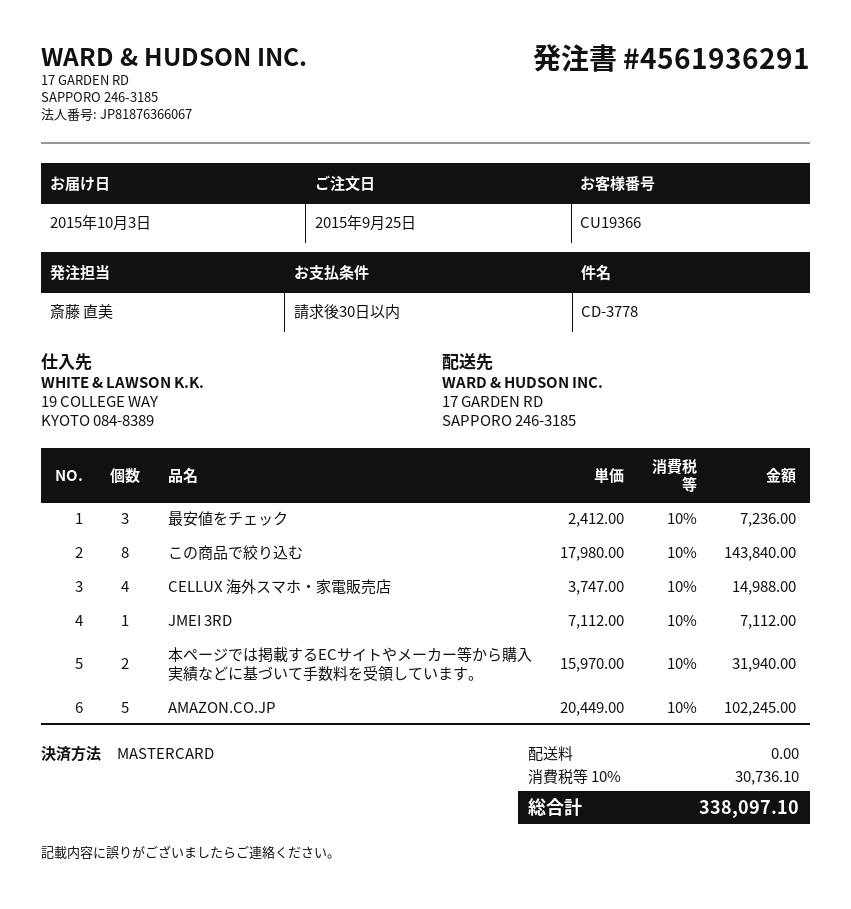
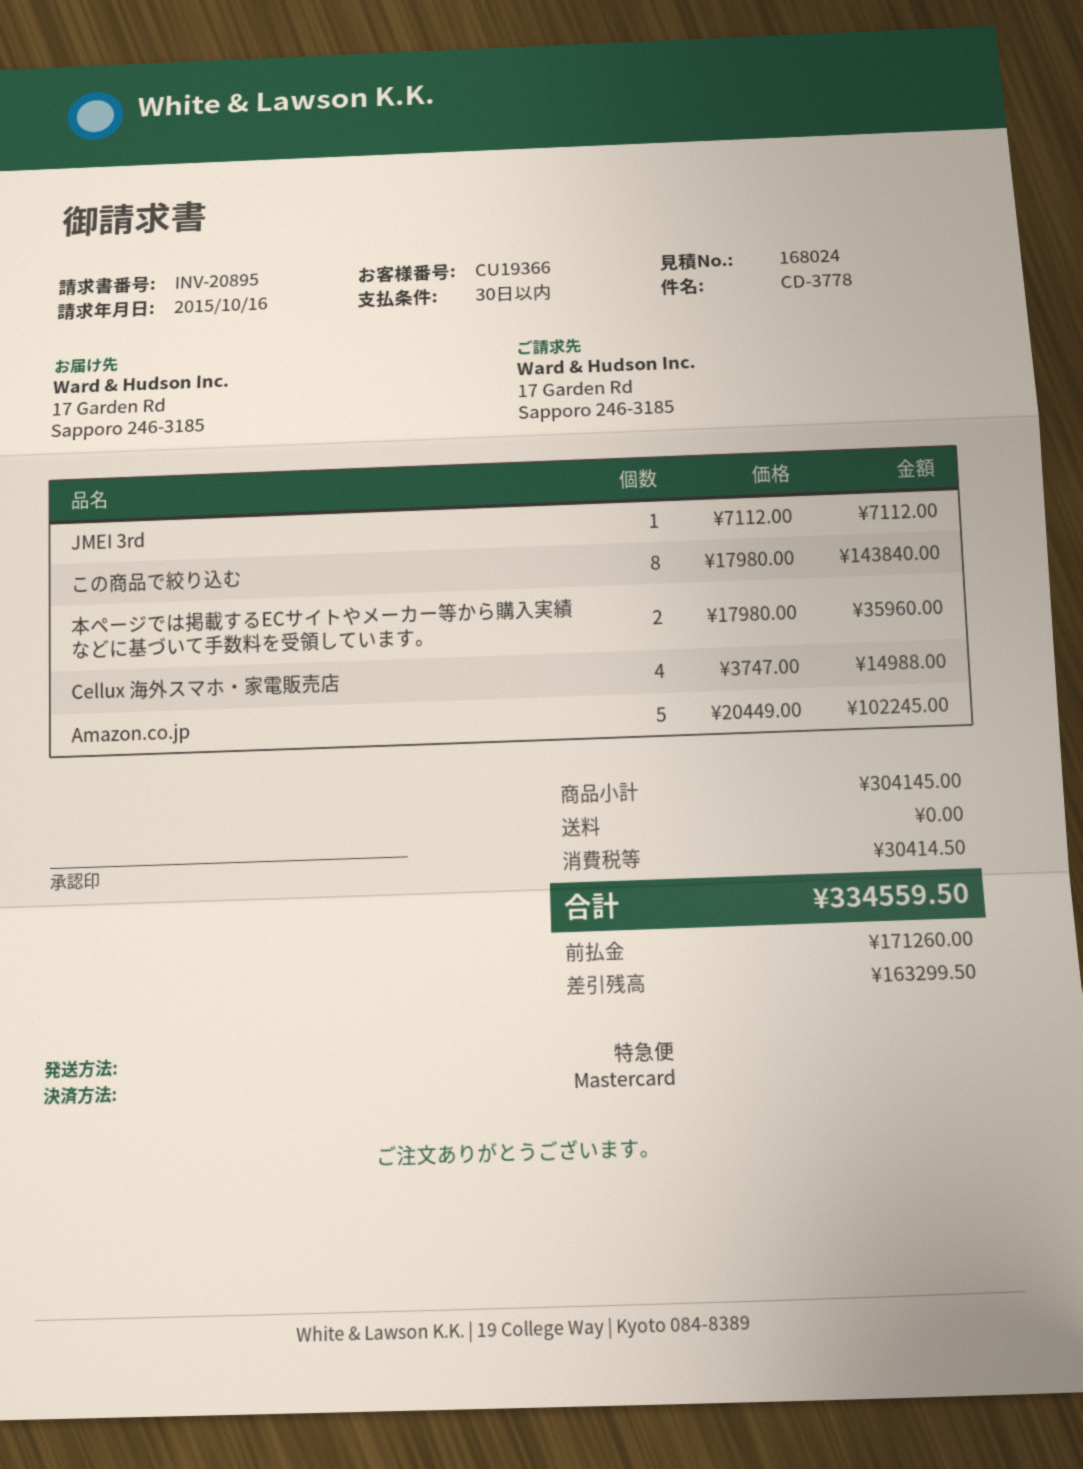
最安値をチェック: 3 x 2412.00 = 7236.00 -> none
本ページでは掲載するECサイトやメーカー等から購入実績などに基づいて手数料を受領しています。: 2 x 15970.00 = 31940.00 -> 2 x 17980.00 = 35960.00
tax: 30736.10 -> 30414.50
total: 338097.10 -> 334559.50

